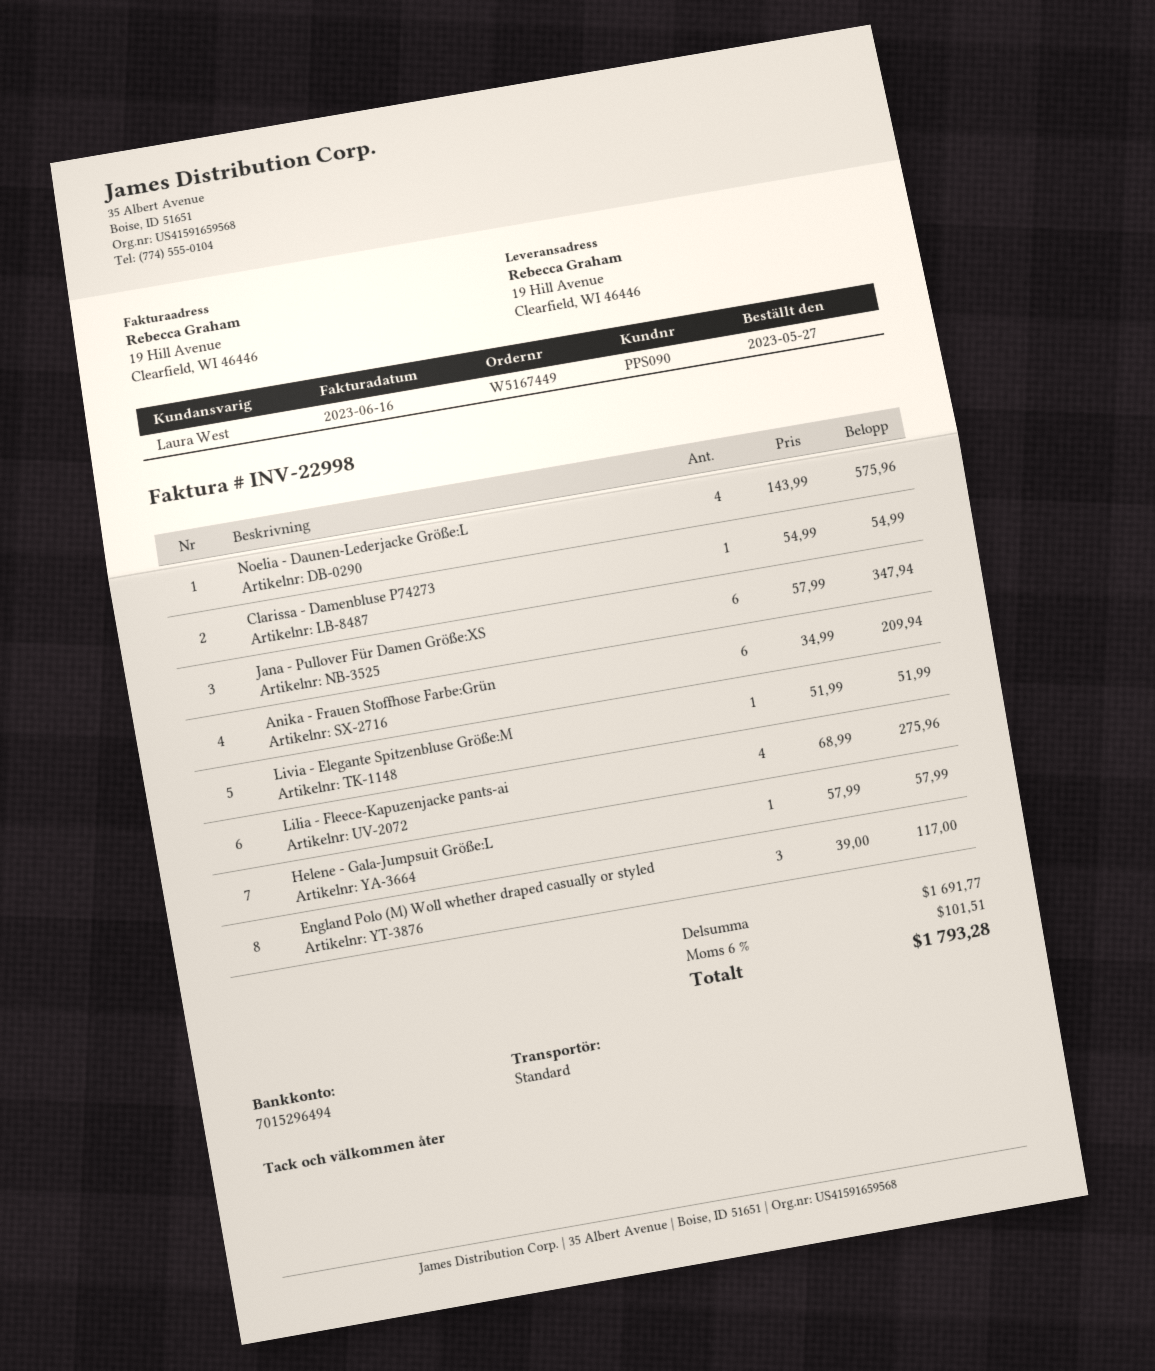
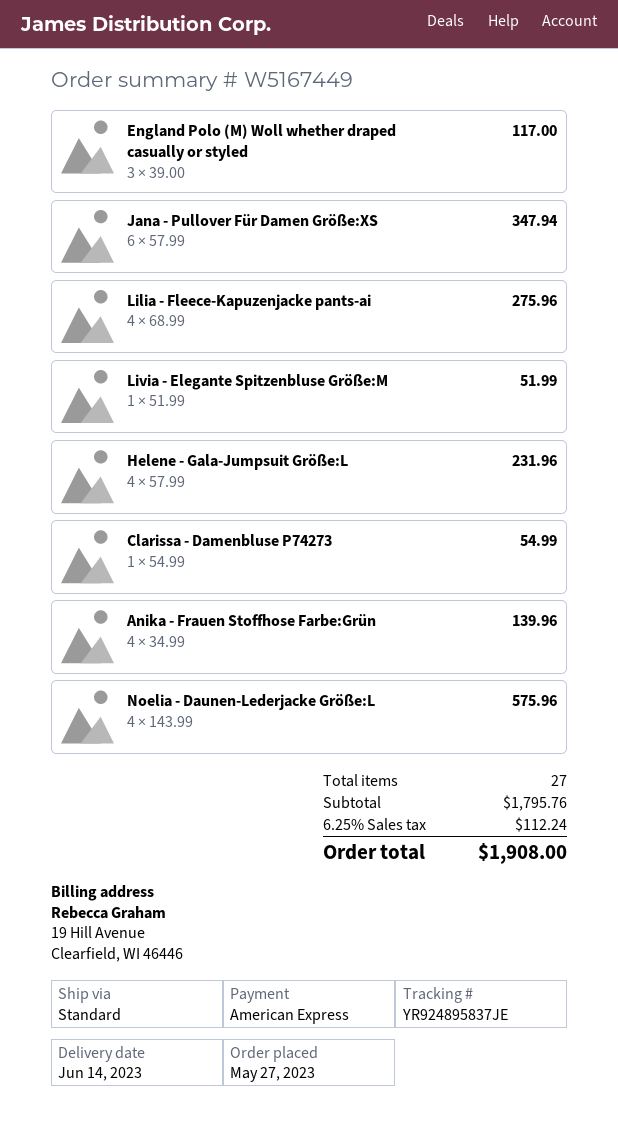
Anika - Frauen Stoffhose Farbe:Grün: 6 x 34.99 = 209.94 -> 4 x 34.99 = 139.96
Helene - Gala-Jumpsuit Größe:L: 1 x 57.99 = 57.99 -> 4 x 57.99 = 231.96
subtotal: 1691.77 -> 1795.76
tax: 6% = 101.51 -> 6.25% = 112.24
total: 1793.28 -> 1908.00

